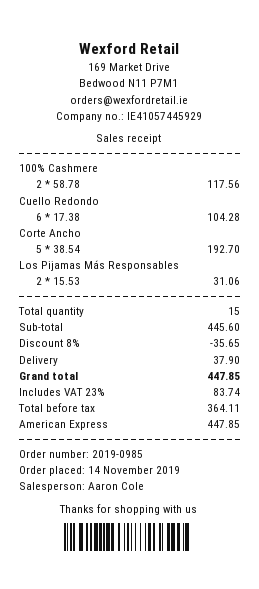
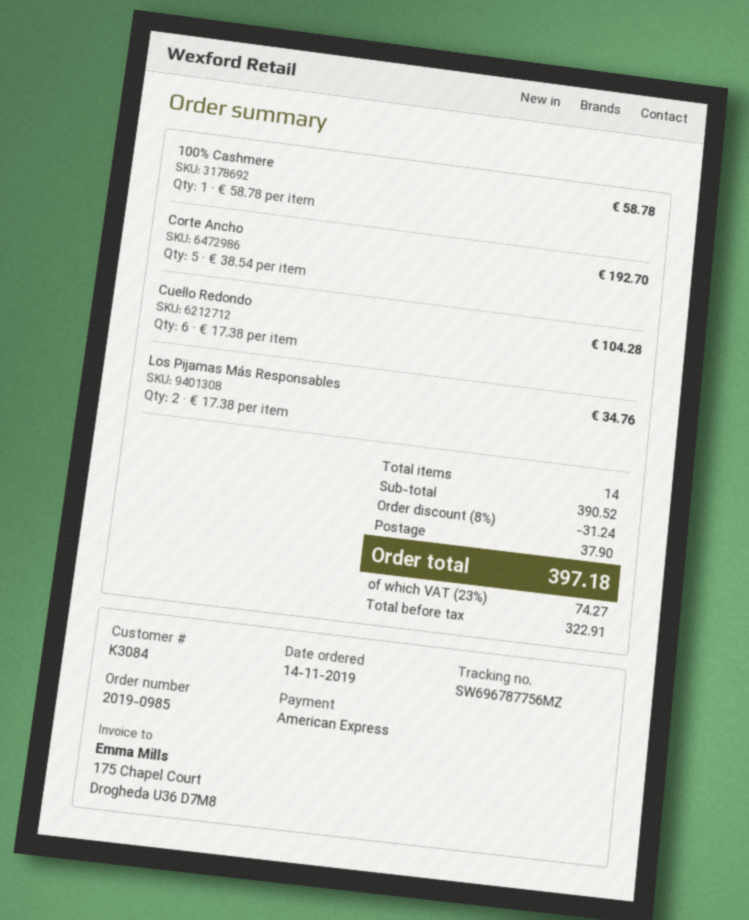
100% Cashmere: 2 x 58.78 = 117.56 -> 1 x 58.78 = 58.78
Los Pijamas Más Responsables: 2 x 15.53 = 31.06 -> 2 x 17.38 = 34.76
total quantity: 15 -> 14
subtotal: 445.60 -> 390.52
discount: 8% = 35.65 -> 8% = 31.24
net: 364.11 -> 322.91
tax: 23% = 83.74 -> 23% = 74.27
total: 447.85 -> 397.18

